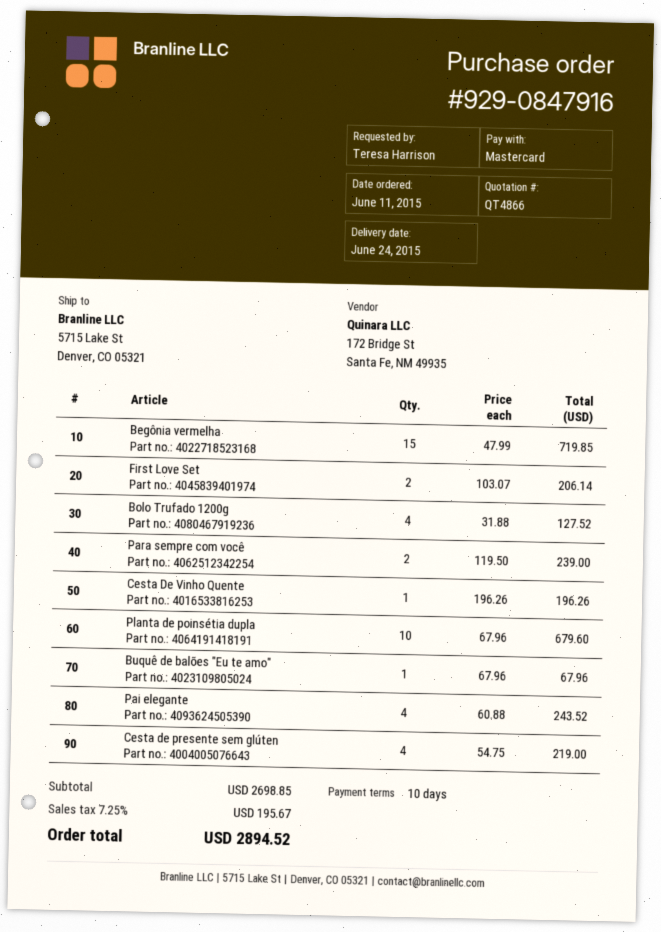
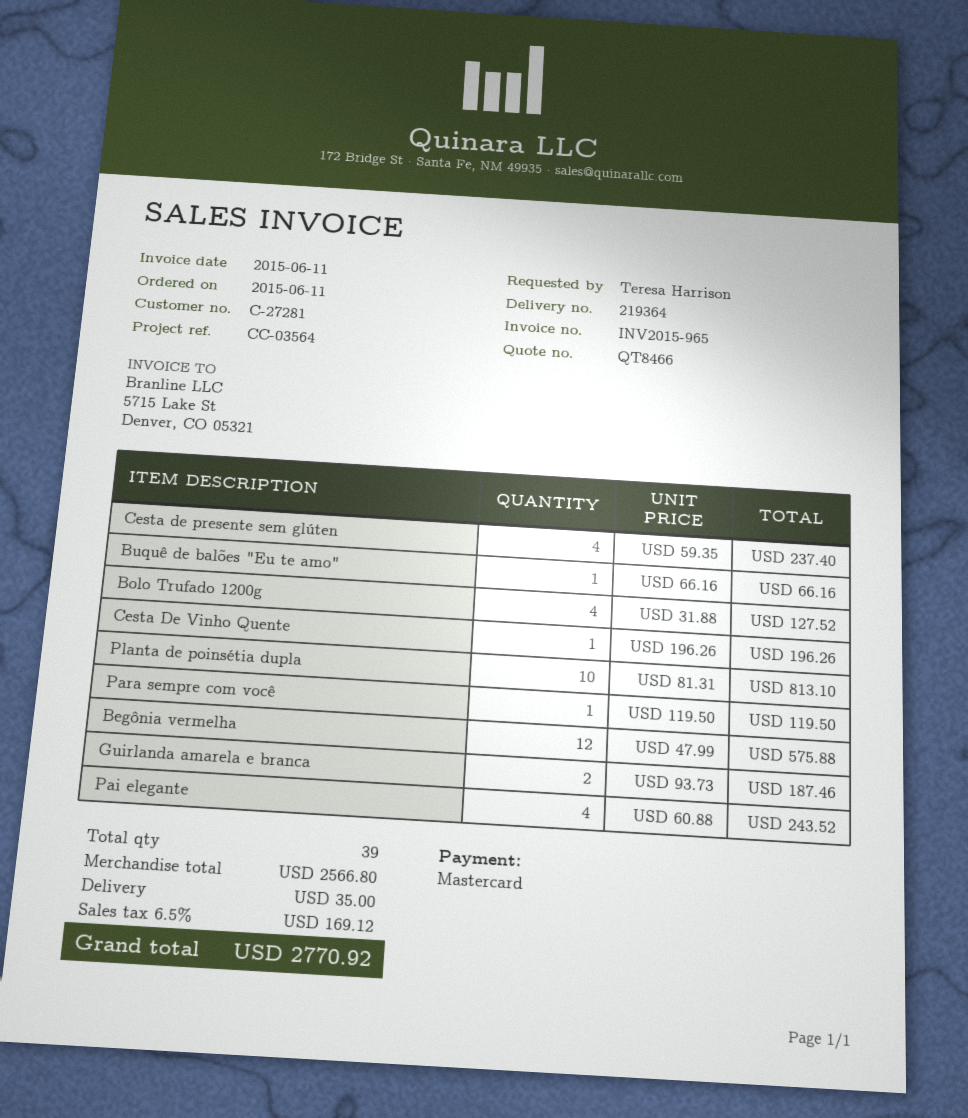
quote number: QT4866 -> QT8466
Begônia vermelha: 15 x 47.99 = 719.85 -> 12 x 47.99 = 575.88
First Love Set: 2 x 103.07 = 206.14 -> none
Para sempre com você: 2 x 119.50 = 239.00 -> 1 x 119.50 = 119.50
Planta de poinsétia dupla: 10 x 67.96 = 679.60 -> 10 x 81.31 = 813.10
Buquê de balões "Eu te amo": 1 x 67.96 = 67.96 -> 1 x 66.16 = 66.16
Cesta de presente sem glúten: 4 x 54.75 = 219.00 -> 4 x 59.35 = 237.40
Guirlanda amarela e branca: none -> 2 x 93.73 = 187.46
subtotal: 2698.85 -> 2566.80
shipping: none -> 35.00
tax: 7.25% = 195.67 -> 6.5% = 169.12
total: 2894.52 -> 2770.92

